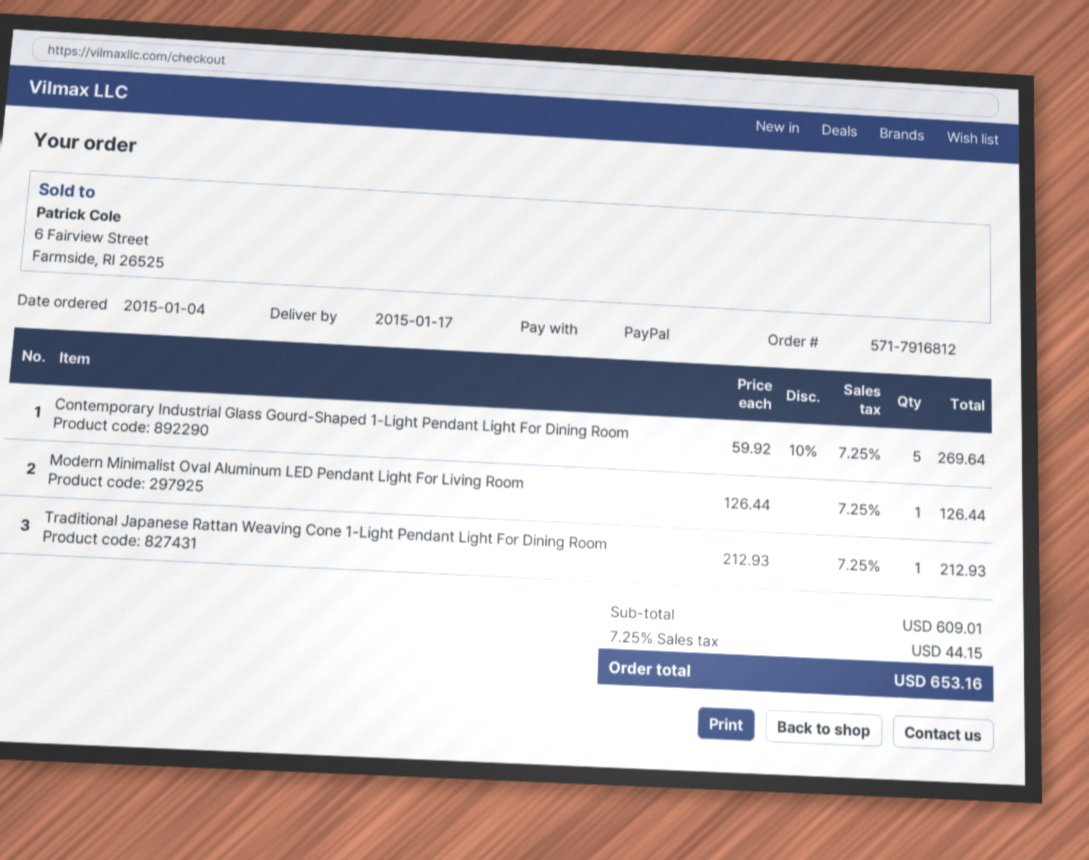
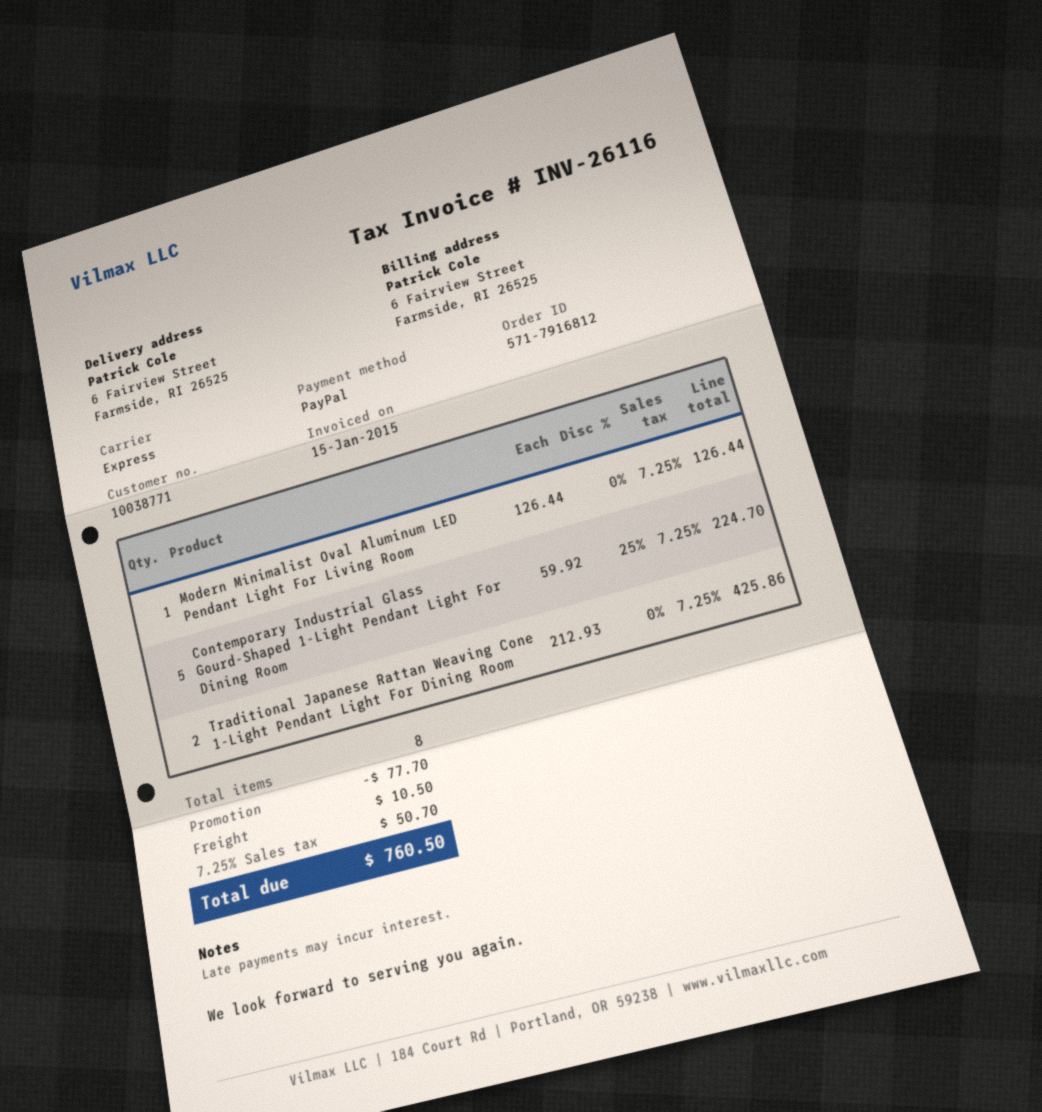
Contemporary Industrial Glass Gourd-Shaped 1-Light Pendant Light For Dining Room: 5 x 59.92 - 10% = 269.64 -> 5 x 59.92 - 25% = 224.70
Traditional Japanese Rattan Weaving Cone 1-Light Pendant Light For Dining Room: 1 x 212.93 = 212.93 -> 2 x 212.93 = 425.86
discount: none -> 77.70
shipping: none -> 10.50
tax: 7.25% = 44.15 -> 7.25% = 50.70
total: 653.16 -> 760.50

